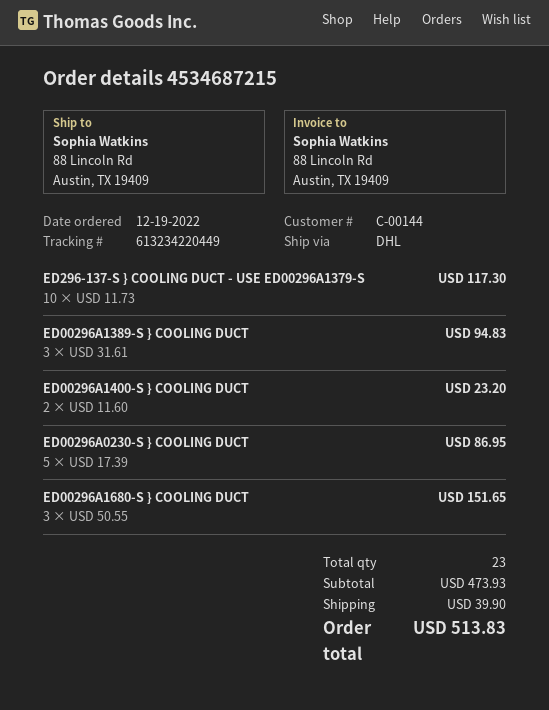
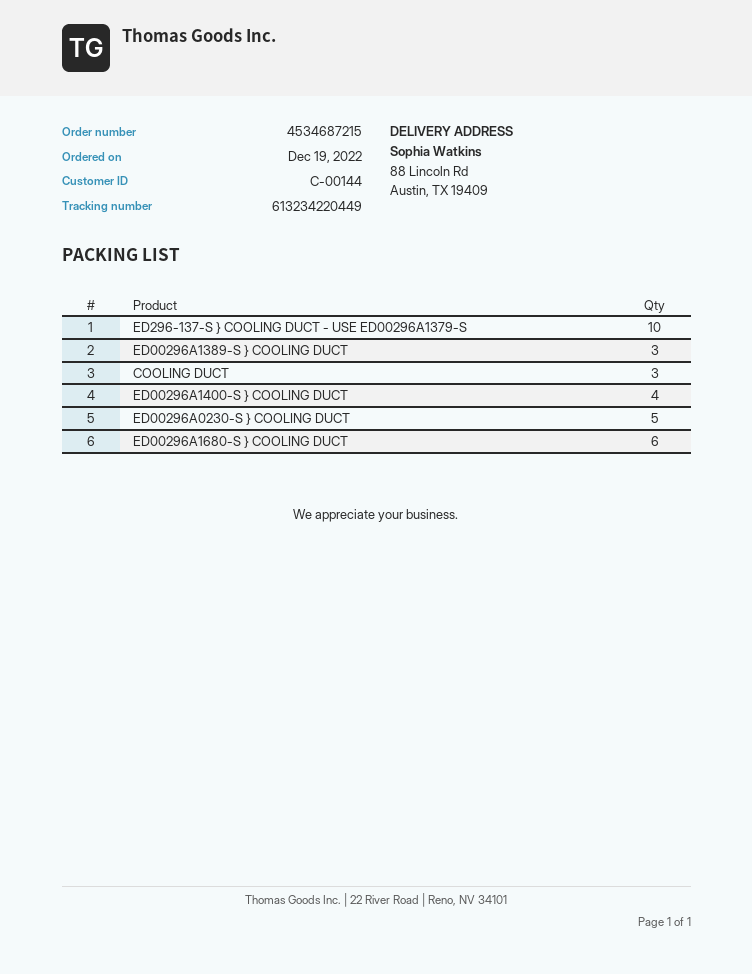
ED00296A1400-S } COOLING DUCT: 2 -> 4
ED00296A1680-S } COOLING DUCT: 3 -> 6
COOLING DUCT: none -> 3

